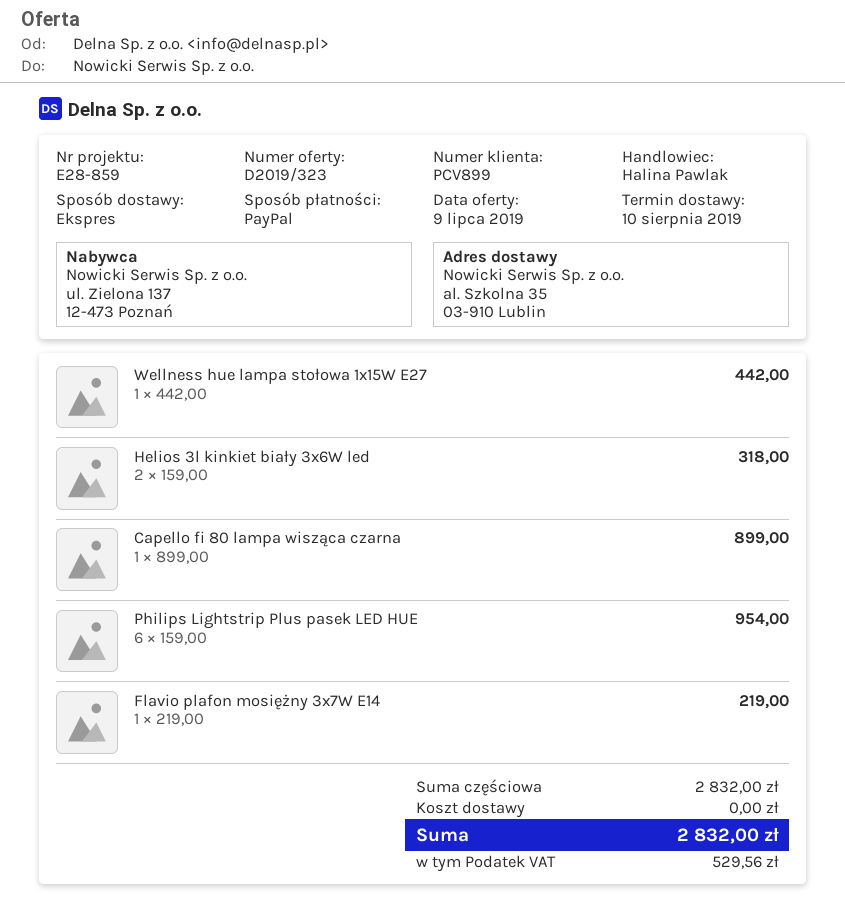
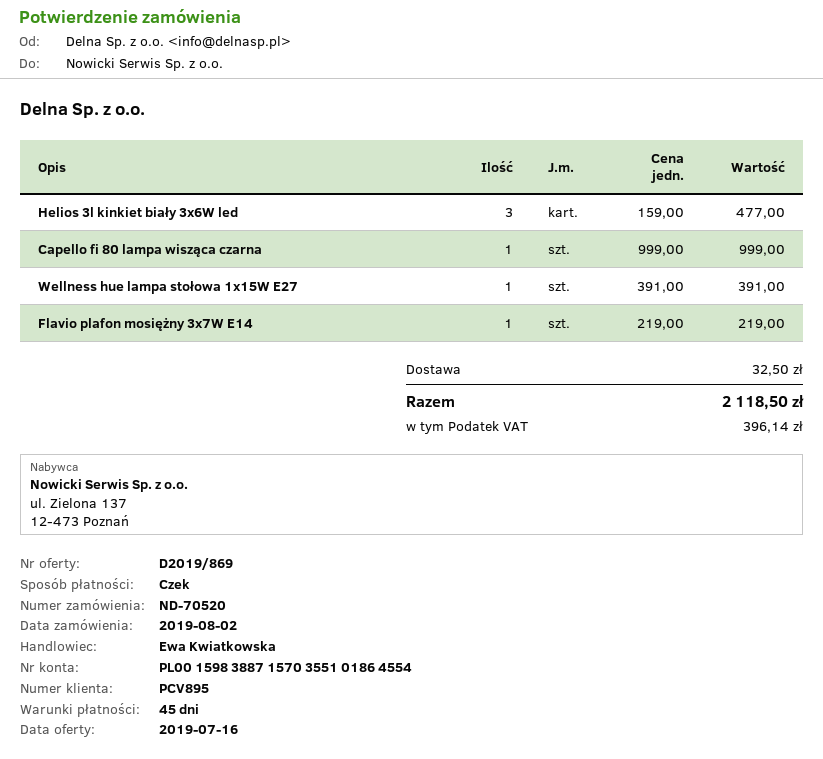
quote number: D2019/323 -> D2019/869
quote date: 2019-07-09 -> 2019-07-16
customer number: PCV899 -> PCV895
sales rep: Halina Pawlak -> Ewa Kwiatkowska
payment method: PayPal -> cheque
Wellness hue lampa stołowa 1x15W E27: 1 x 442.00 = 442.00 -> 1 x 391.00 = 391.00
Helios 3l kinkiet biały 3x6W led: 2 x 159.00 = 318.00 -> 3 x 159.00 = 477.00
Capello fi 80 lampa wisząca czarna: 1 x 899.00 = 899.00 -> 1 x 999.00 = 999.00
Philips Lightstrip Plus pasek LED HUE: 6 x 159.00 = 954.00 -> none
shipping: 0.00 -> 32.50
tax: 529.56 -> 396.14
total: 2832.00 -> 2118.50

